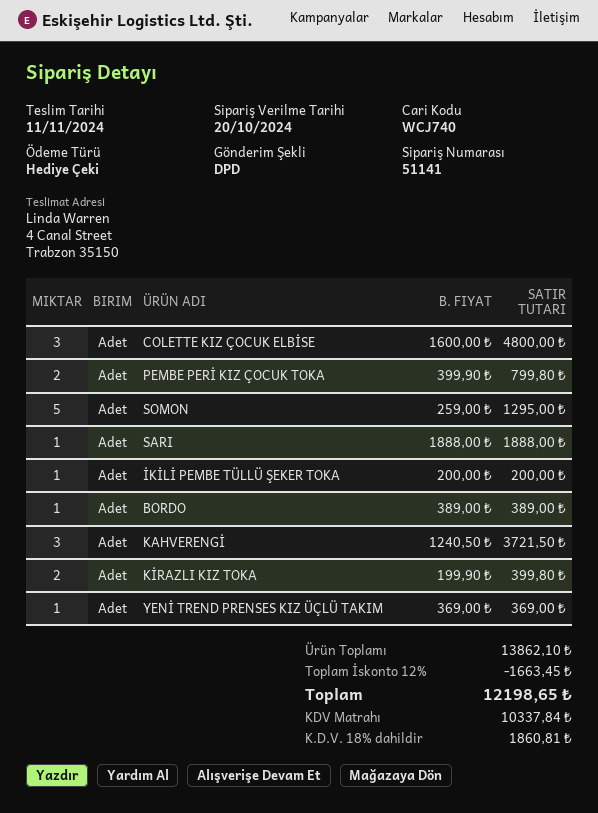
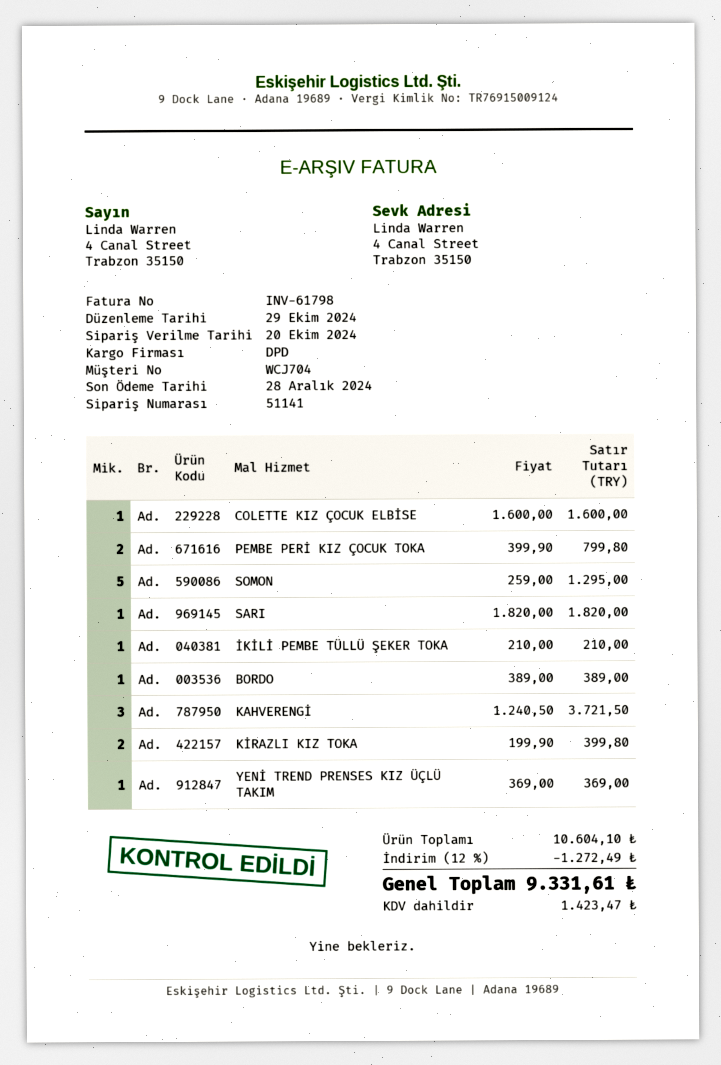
customer number: WCJ740 -> WCJ704
COLETTE KIZ ÇOCUK ELBİSE: 3 x 1600.00 = 4800.00 -> 1 x 1600.00 = 1600.00
SARI: 1 x 1888.00 = 1888.00 -> 1 x 1820.00 = 1820.00
İKİLİ PEMBE TÜLLÜ ŞEKER TOKA: 1 x 200.00 = 200.00 -> 1 x 210.00 = 210.00
subtotal: 13862.10 -> 10604.10
discount: 12% = 1663.45 -> 12% = 1272.49
tax: 1860.81 -> 1423.47
total: 12198.65 -> 9331.61

